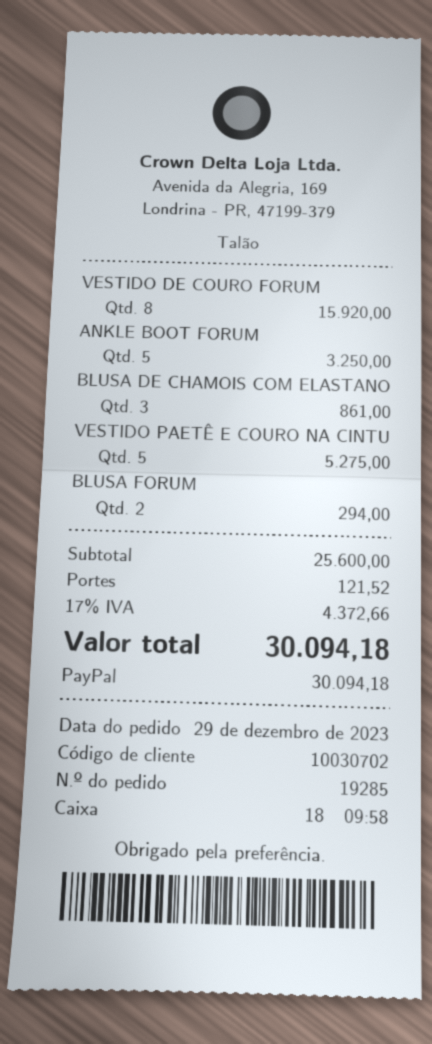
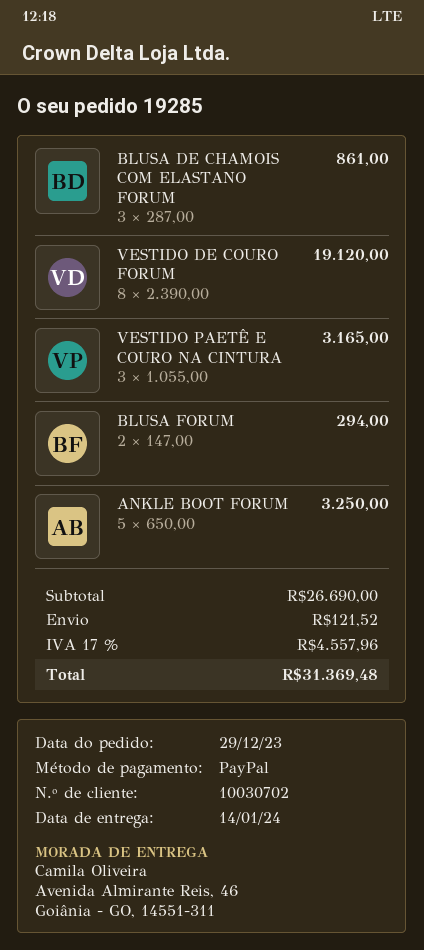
VESTIDO DE COURO FORUM: 8 for 15920.00 -> 8 for 19120.00
VESTIDO PAETÊ E COURO NA CINTU: 5 for 5275.00 -> 3 for 3165.00
subtotal: 25600.00 -> 26690.00
tax: 17% = 4372.66 -> 17% = 4557.96
total: 30094.18 -> 31369.48

